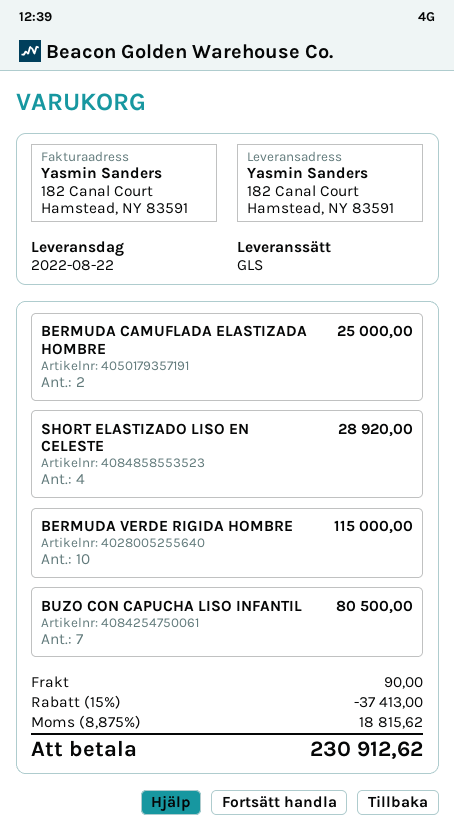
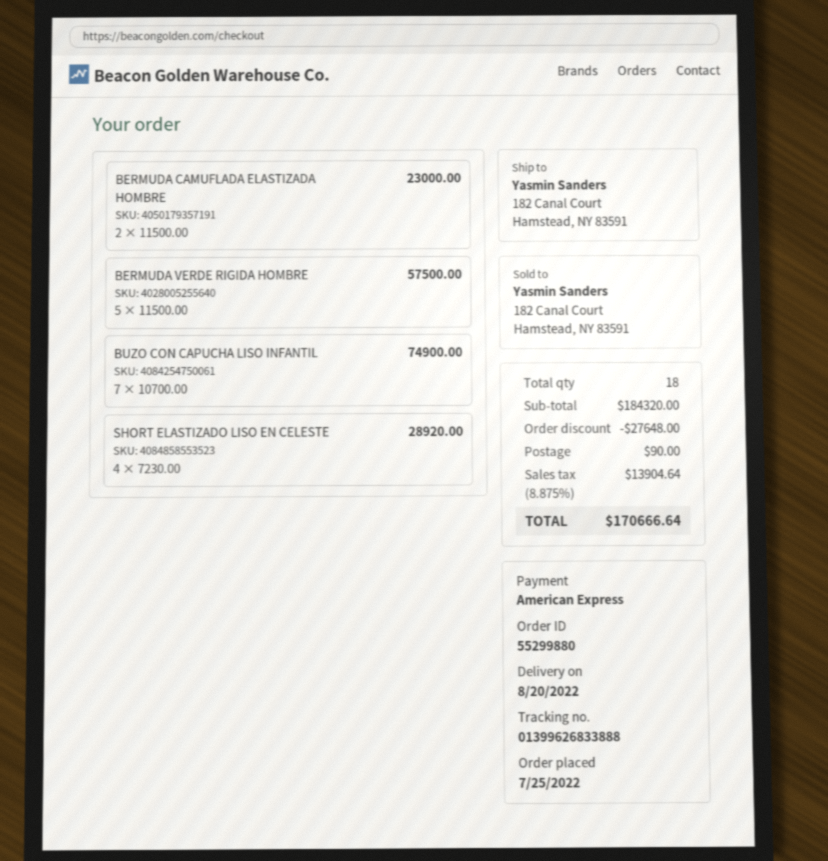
delivery date: 2022-08-22 -> 2022-08-20
BERMUDA CAMUFLADA ELASTIZADA HOMBRE: 2 for 25000.00 -> 2 for 23000.00
BERMUDA VERDE RIGIDA HOMBRE: 10 for 115000.00 -> 5 for 57500.00
BUZO CON CAPUCHA LISO INFANTIL: 7 for 80500.00 -> 7 for 74900.00
discount: 37413.00 -> 27648.00
tax: 8.875% = 18815.62 -> 8.875% = 13904.64
total: 230912.62 -> 170666.64

